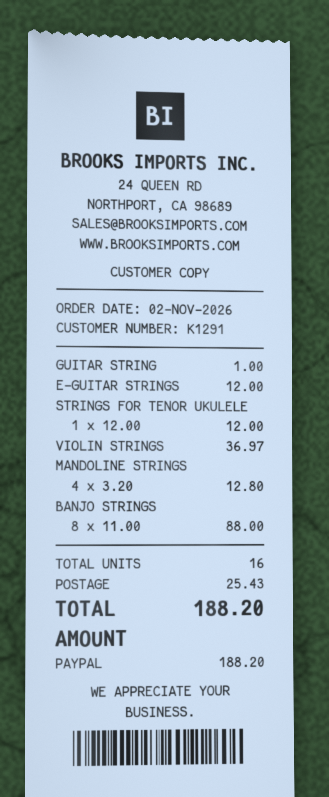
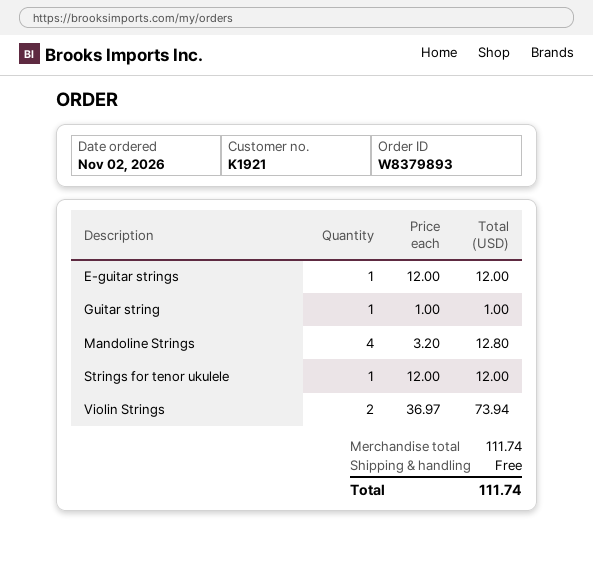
customer number: K1291 -> K1921
VIOLIN STRINGS: 1 x 36.97 = 36.97 -> 2 x 36.97 = 73.94
BANJO STRINGS: 8 x 11.00 = 88.00 -> none
shipping: 25.43 -> 0.00
total: 188.20 -> 111.74

